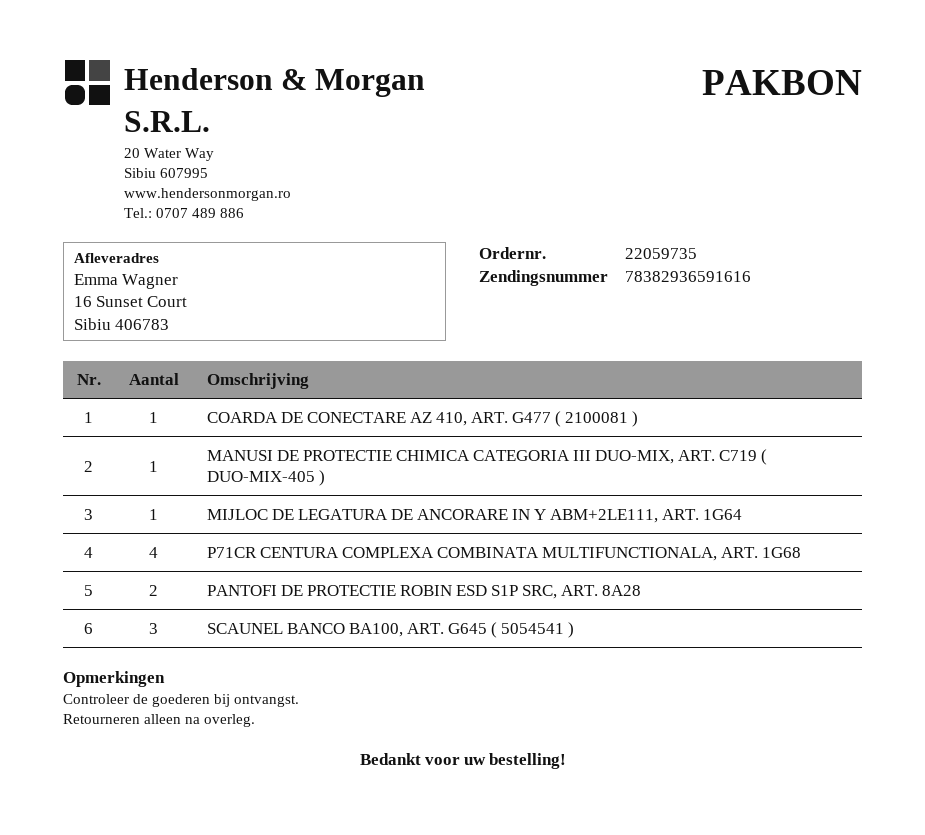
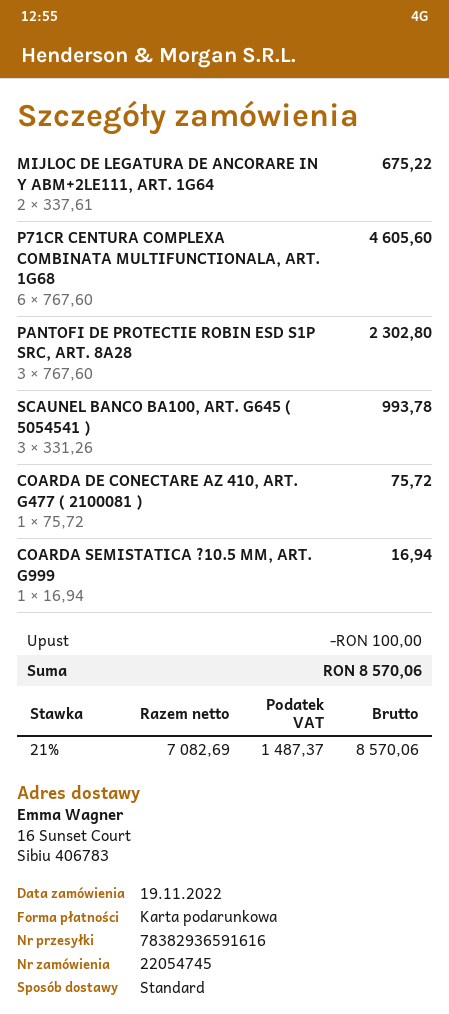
order number: 22059735 -> 22054745
MANUSI DE PROTECTIE CHIMICA CATEGORIA III DUO-MIX, ART. C719 ( DUO-MIX-405 ): 1 -> none
MIJLOC DE LEGATURA DE ANCORARE IN Y ABM+2LE111, ART. 1G64: 1 -> 2
P71CR CENTURA COMPLEXA COMBINATA MULTIFUNCTIONALA, ART. 1G68: 4 -> 6
PANTOFI DE PROTECTIE ROBIN ESD S1P SRC, ART. 8A28: 2 -> 3
COARDA SEMISTATICA ?10.5 MM, ART. G999: none -> 1

